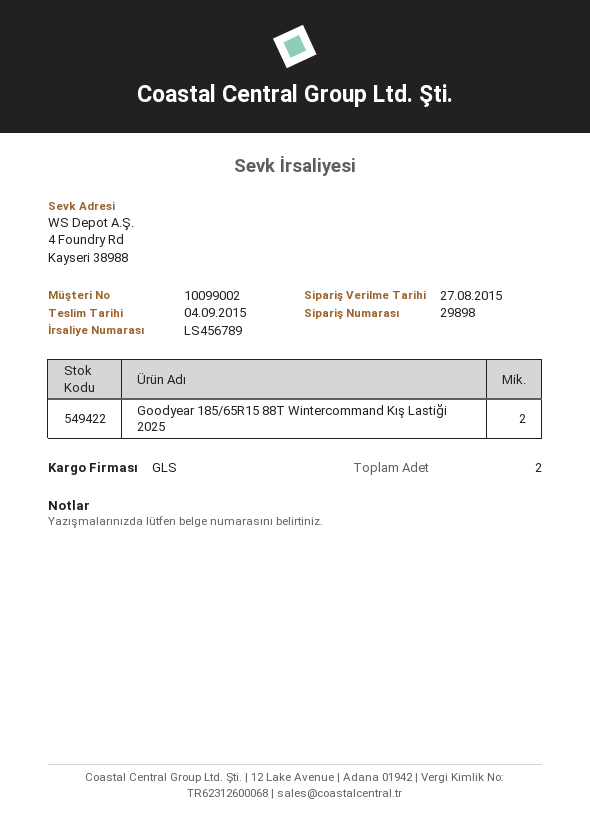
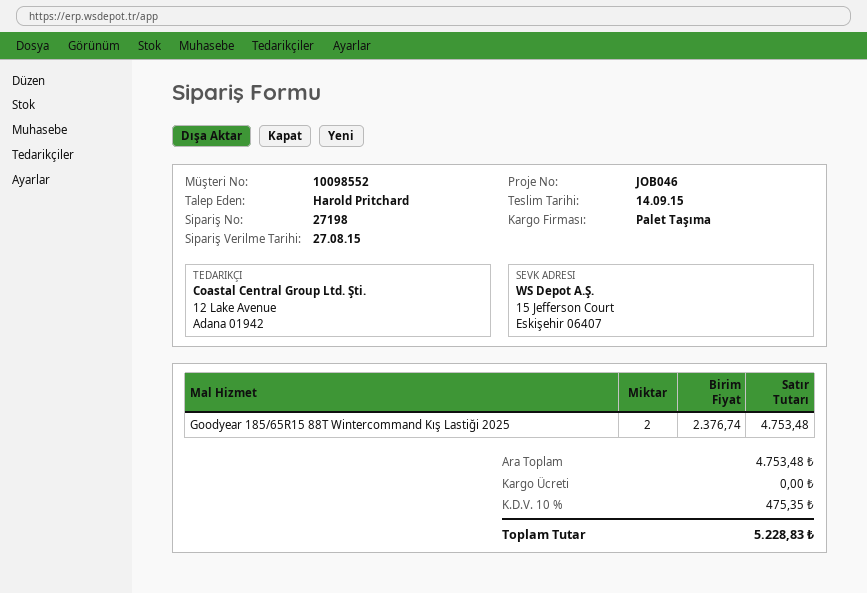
order number: 29898 -> 27198
delivery date: 2015-09-04 -> 2015-09-14
customer number: 10099002 -> 10098552
shipping method: GLS -> pallet freight
ship to: 4 Foundry Rd, Kayseri 38988 -> 15 Jefferson Court, Eskişehir 06407

